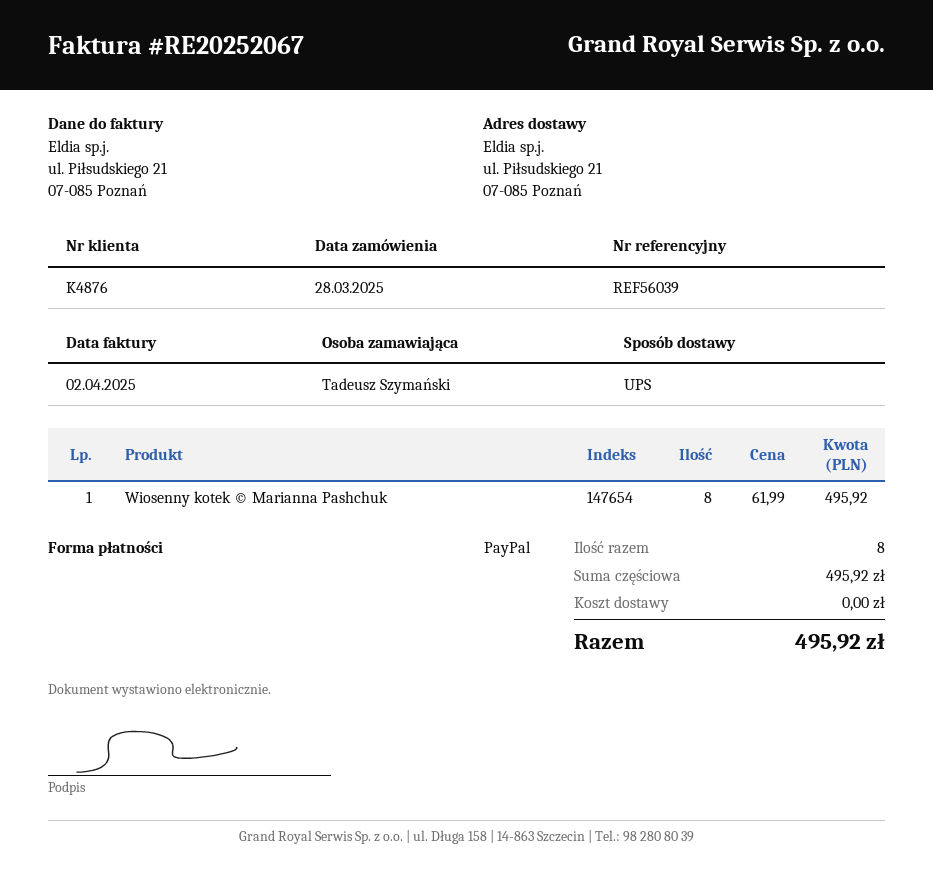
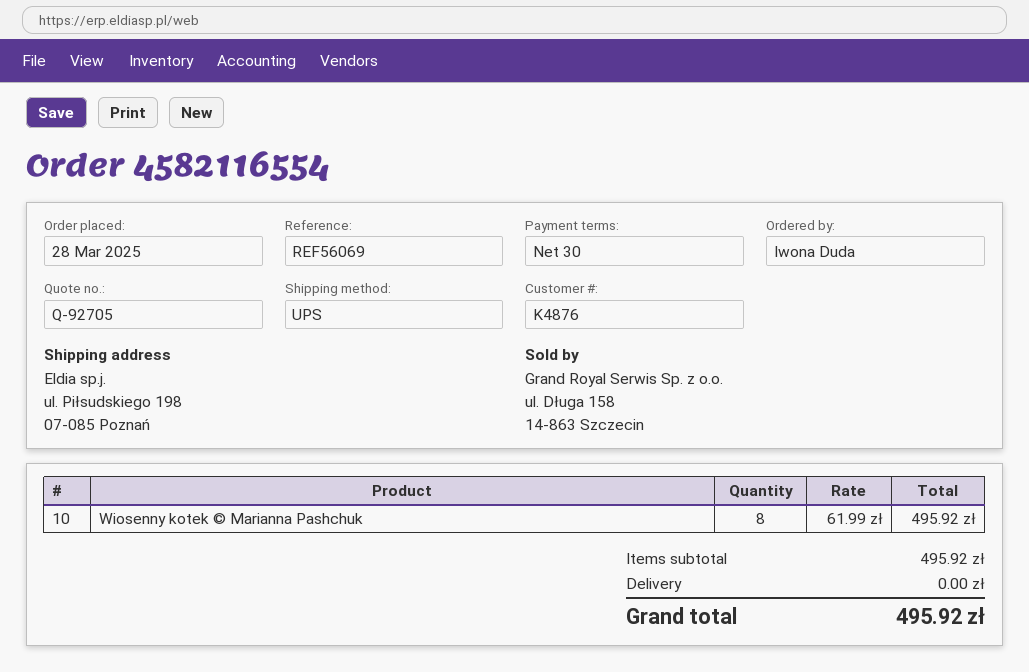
reference: REF56039 -> REF56069
ordered by: Tadeusz Szymański -> Iwona Duda
ship to: ul. Piłsudskiego 21, 07-085 Poznań -> ul. Piłsudskiego 198, 07-085 Poznań

